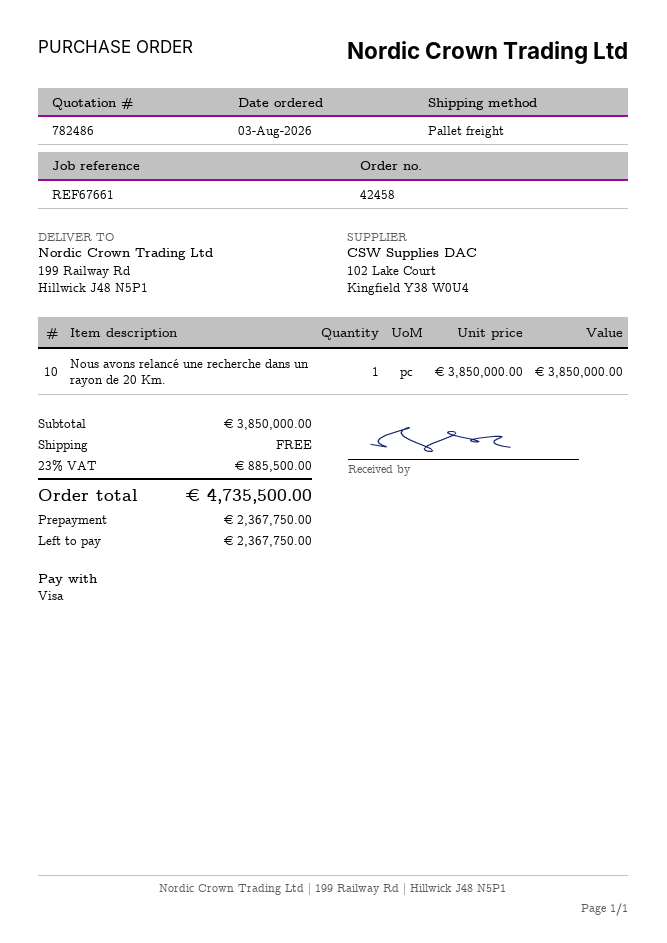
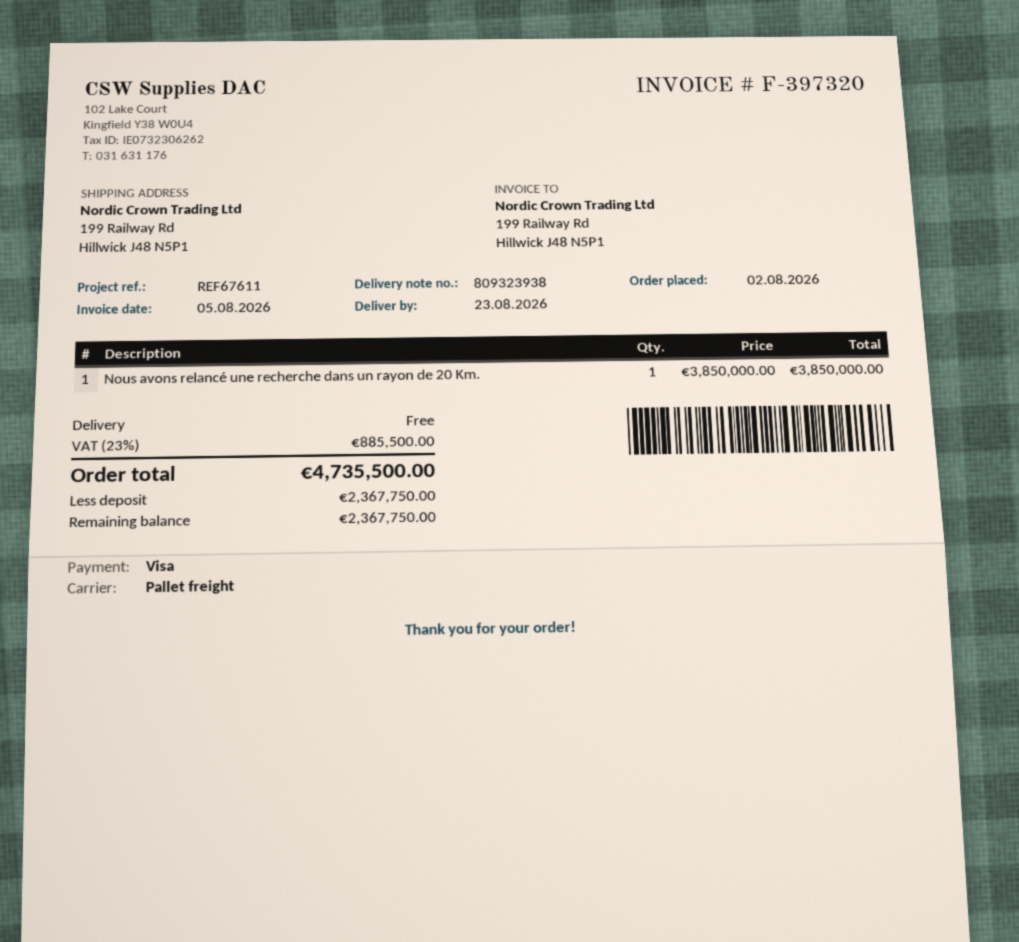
order date: 2026-08-03 -> 2026-08-02
reference: REF67661 -> REF67611

